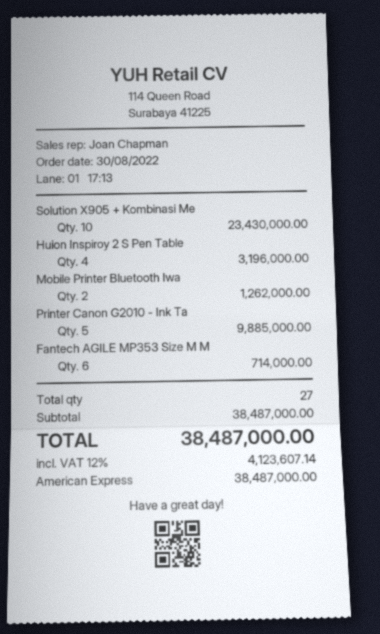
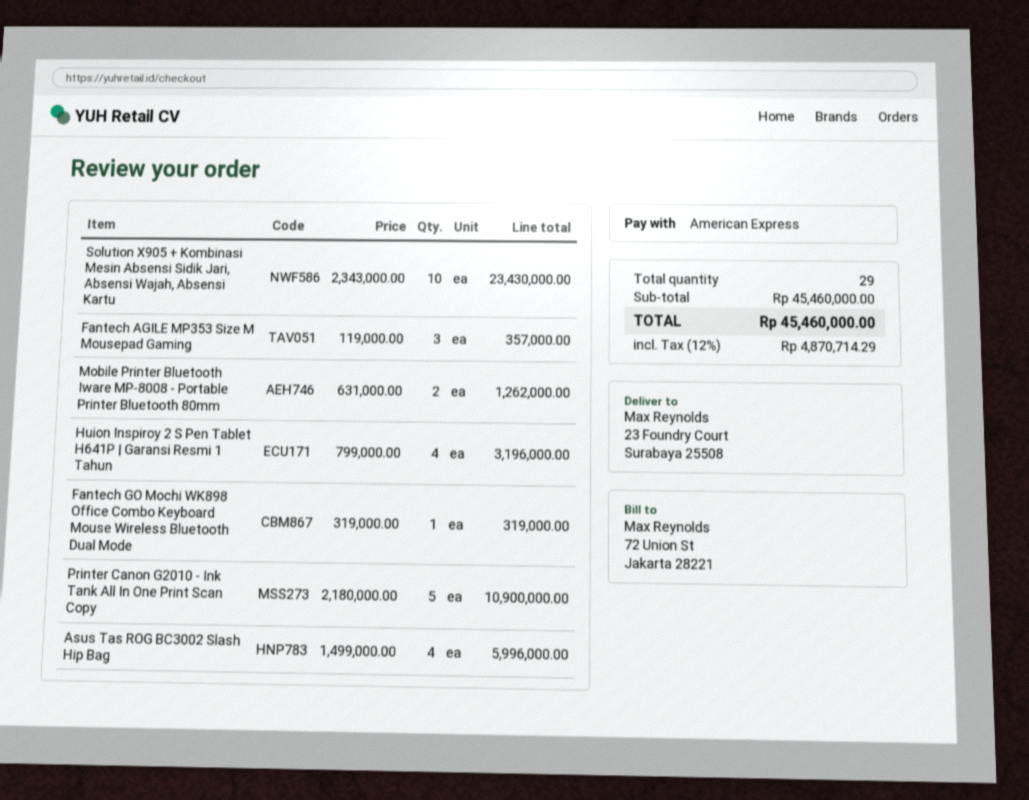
Printer Canon G2010 - Ink Ta: 5 for 9885000.00 -> 5 for 10900000.00
Fantech AGILE MP353 Size M M: 6 for 714000.00 -> 3 for 357000.00
Fantech GO Mochi WK898 Office Combo Keyboard Mouse Wireless Bluetooth Dual Mode: none -> 1 for 319000.00
Asus Tas ROG BC3002 Slash Hip Bag: none -> 4 for 5996000.00
total quantity: 27 -> 29
subtotal: 38487000.00 -> 45460000.00
tax: 12% = 4123607.14 -> 12% = 4870714.29
total: 38487000.00 -> 45460000.00

